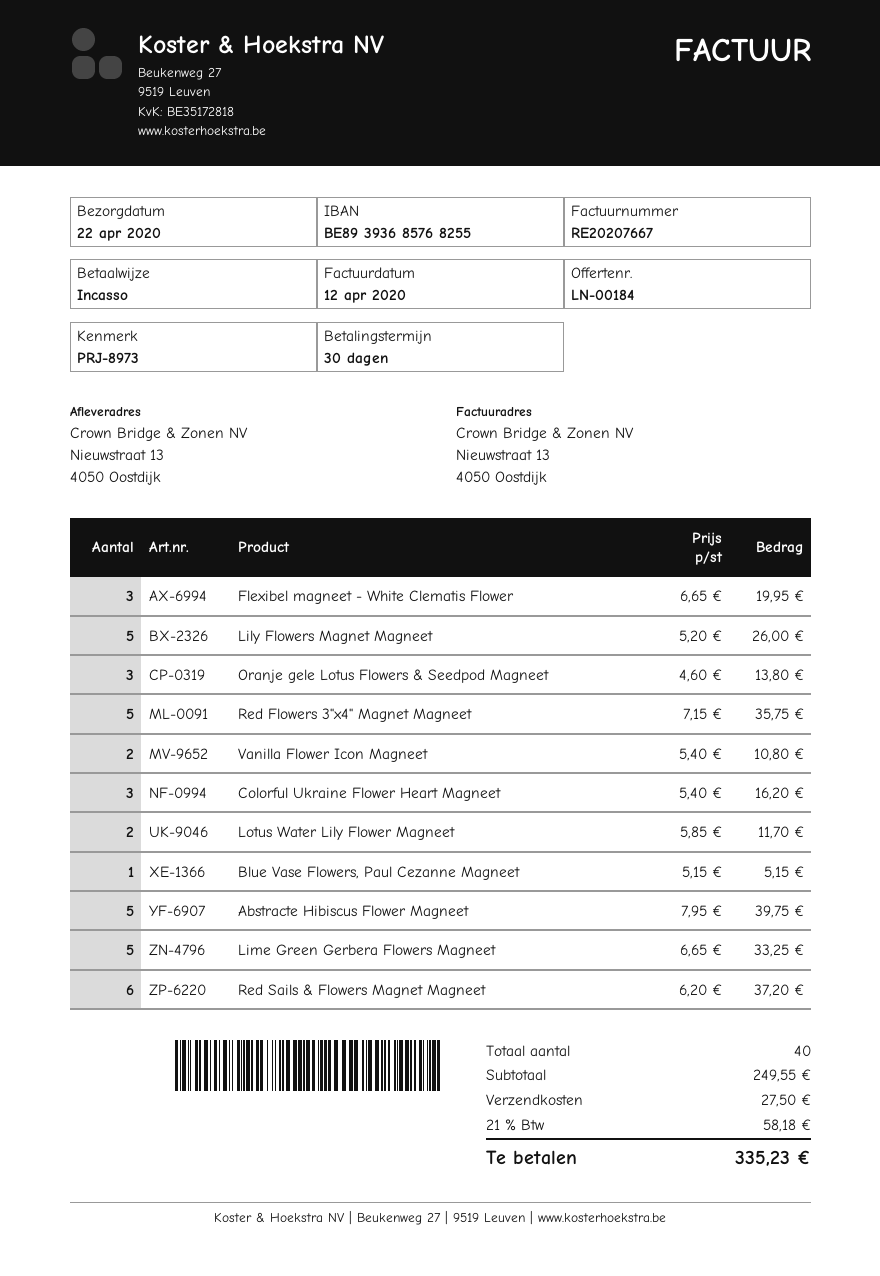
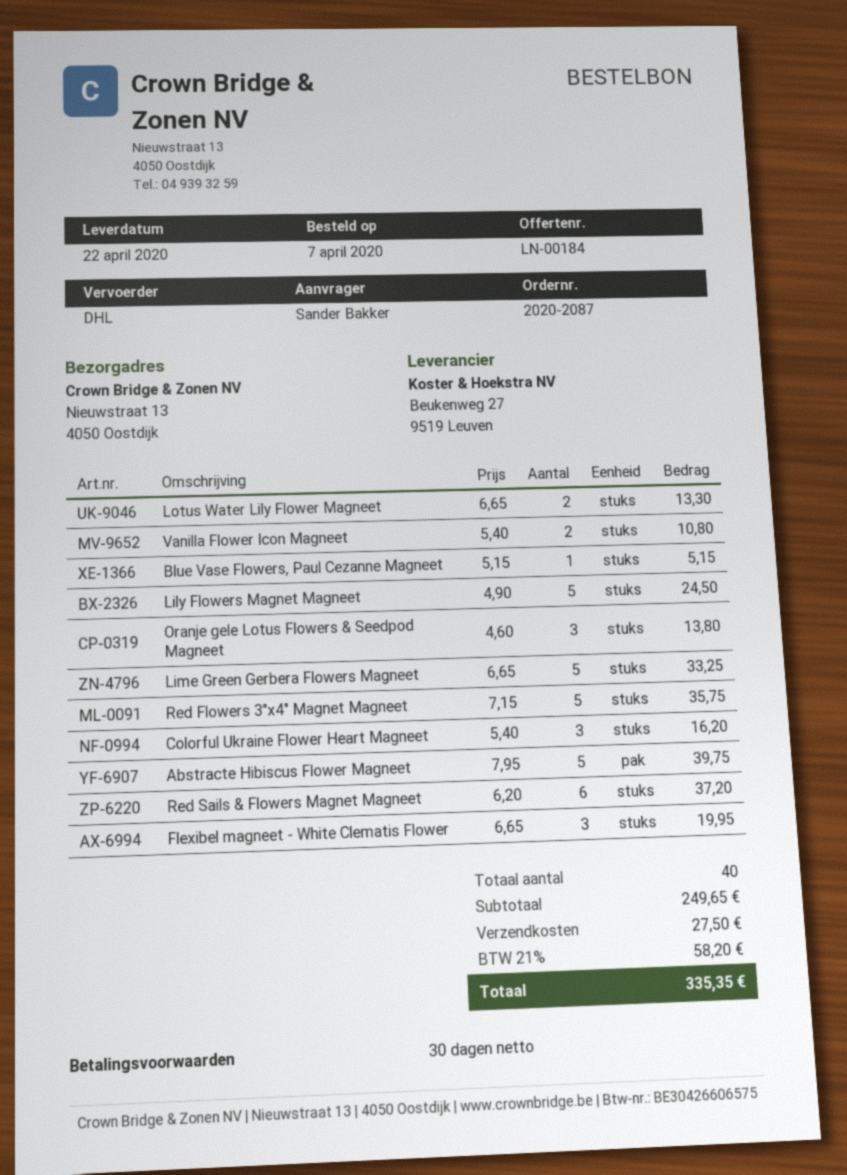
Lily Flowers Magnet Magneet: 5 x 5.20 = 26.00 -> 5 x 4.90 = 24.50
Lotus Water Lily Flower Magneet: 2 x 5.85 = 11.70 -> 2 x 6.65 = 13.30
subtotal: 249.55 -> 249.65
tax: 21% = 58.18 -> 21% = 58.20
total: 335.23 -> 335.35

